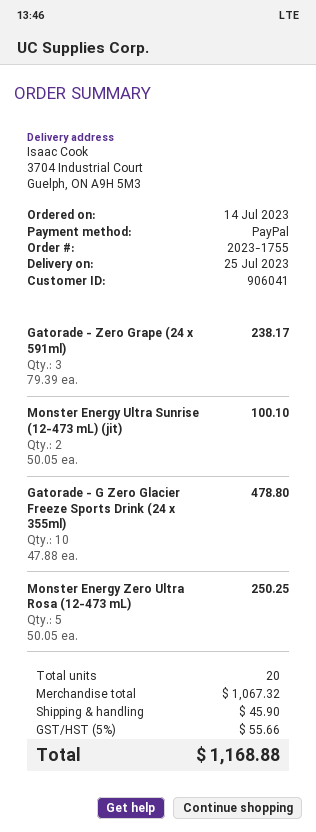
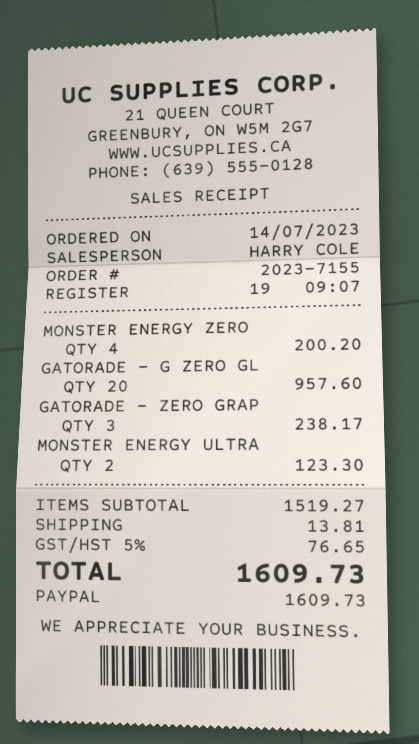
order number: 2023-1755 -> 2023-7155
Monster Energy Ultra Sunrise (12-473 mL) (jit): 2 for 100.10 -> 2 for 123.30
Gatorade - G Zero Glacier Freeze Sports Drink (24 x 355ml): 10 for 478.80 -> 20 for 957.60
Monster Energy Zero Ultra Rosa (12-473 mL): 5 for 250.25 -> 4 for 200.20
subtotal: 1067.32 -> 1519.27
shipping: 45.90 -> 13.81
tax: 5% = 55.66 -> 5% = 76.65
total: 1168.88 -> 1609.73

